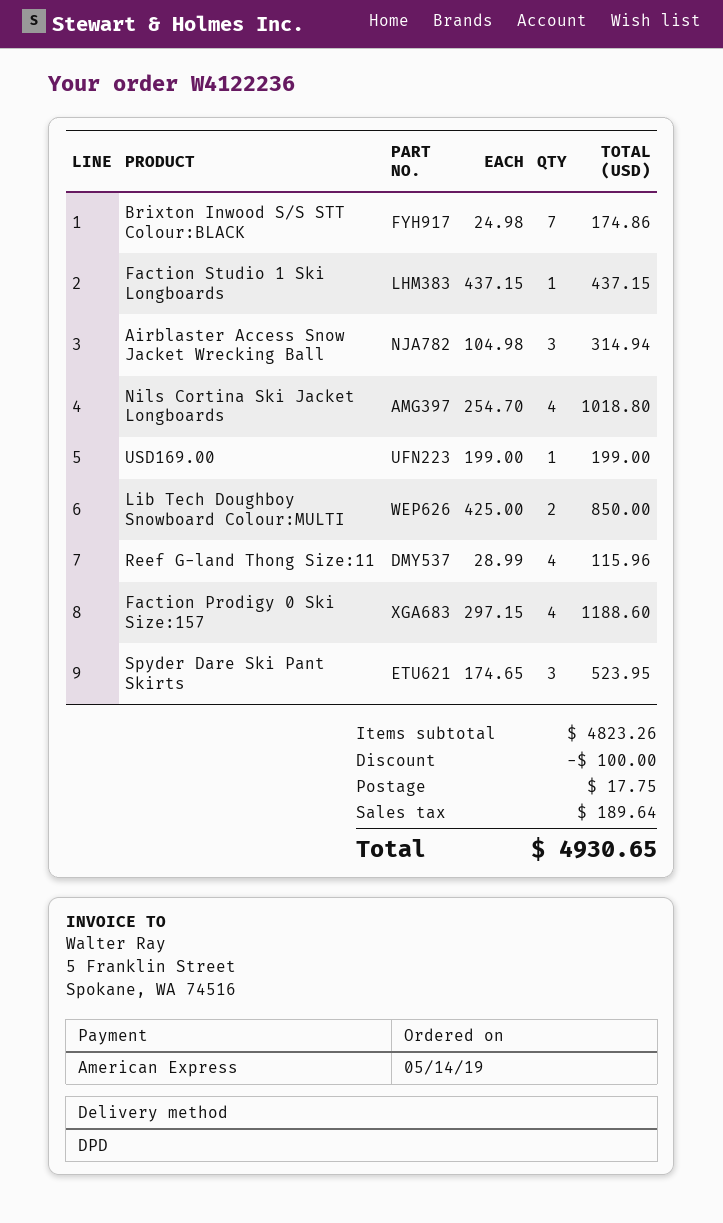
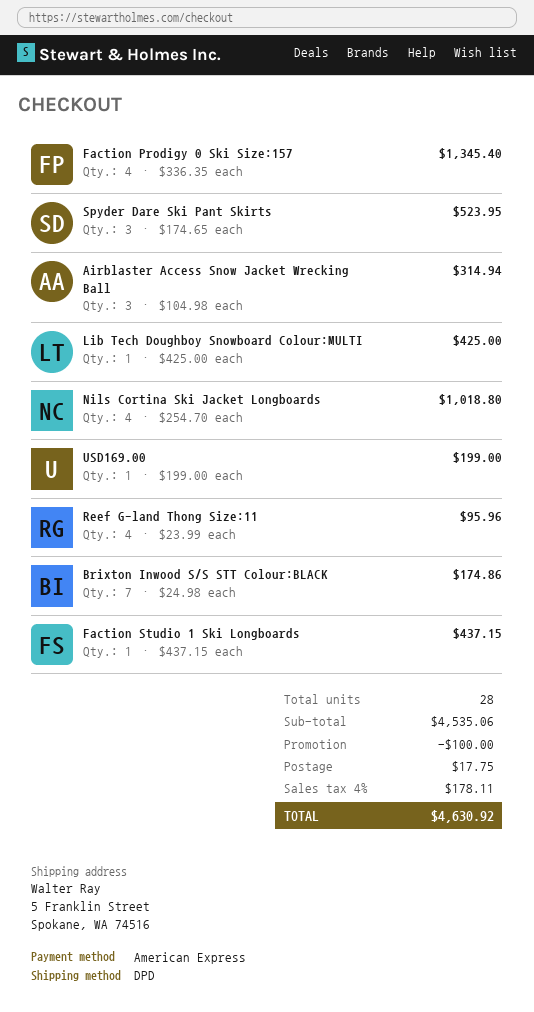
Lib Tech Doughboy Snowboard Colour:MULTI: 2 x 425.00 = 850.00 -> 1 x 425.00 = 425.00
Reef G-land Thong Size:11: 4 x 28.99 = 115.96 -> 4 x 23.99 = 95.96
Faction Prodigy 0 Ski Size:157: 4 x 297.15 = 1188.60 -> 4 x 336.35 = 1345.40
subtotal: 4823.26 -> 4535.06
tax: 189.64 -> 178.11
total: 4930.65 -> 4630.92

